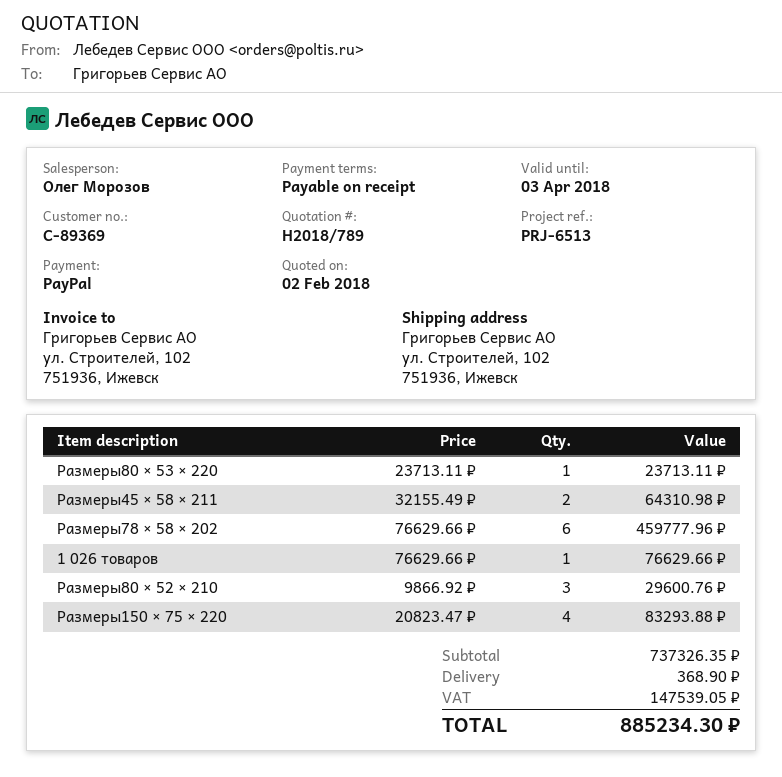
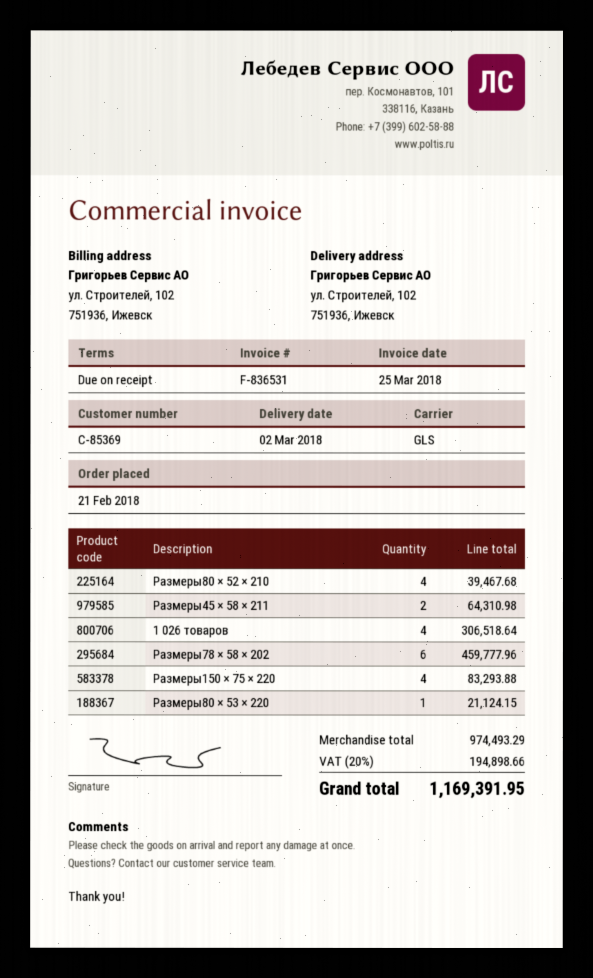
customer number: C-89369 -> C-85369
Размеры80 × 53 × 220: 1 for 23713.11 -> 1 for 21124.15
1 026 товаров: 1 for 76629.66 -> 4 for 306518.64
Размеры80 × 52 × 210: 3 for 29600.76 -> 4 for 39467.68
subtotal: 737326.35 -> 974493.29
shipping: 368.90 -> none
tax: 147539.05 -> 194898.66
total: 885234.30 -> 1169391.95

